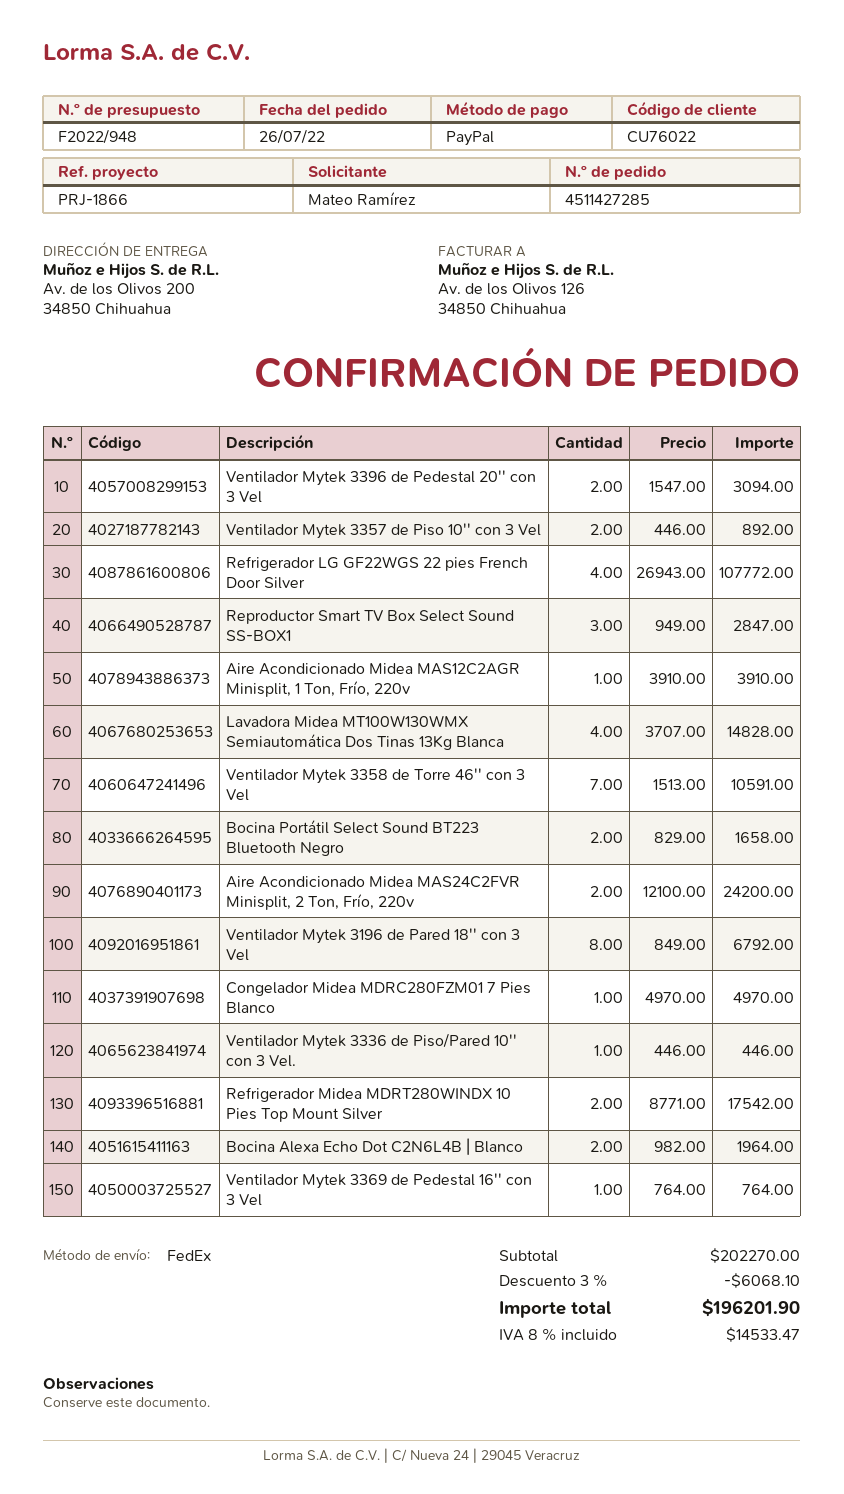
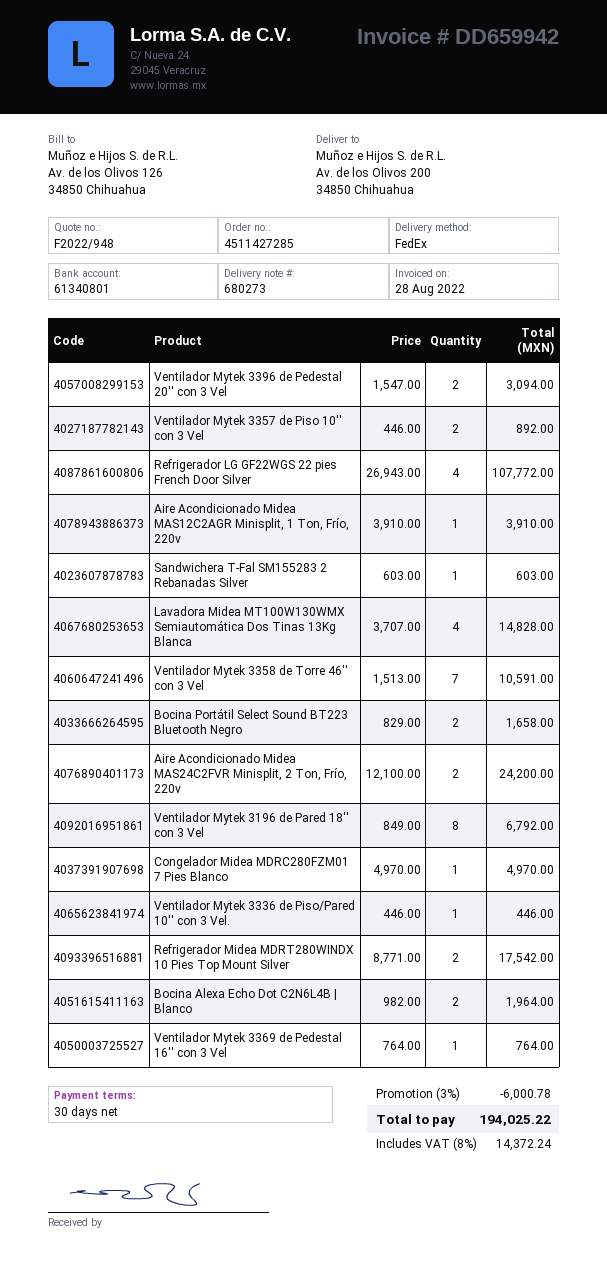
Reproductor Smart TV Box Select Sound SS-BOX1: 3 x 949.00 = 2847.00 -> none
Sandwichera T-Fal SM155283 2 Rebanadas Silver: none -> 1 x 603.00 = 603.00
discount: 3% = 6068.10 -> 3% = 6000.78
tax: 8% = 14533.47 -> 8% = 14372.24
total: 196201.90 -> 194025.22

